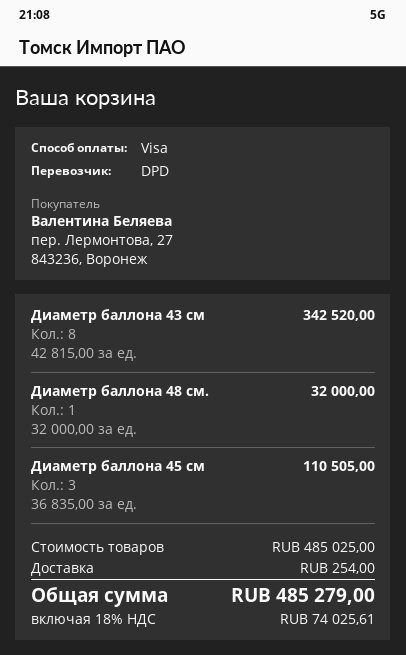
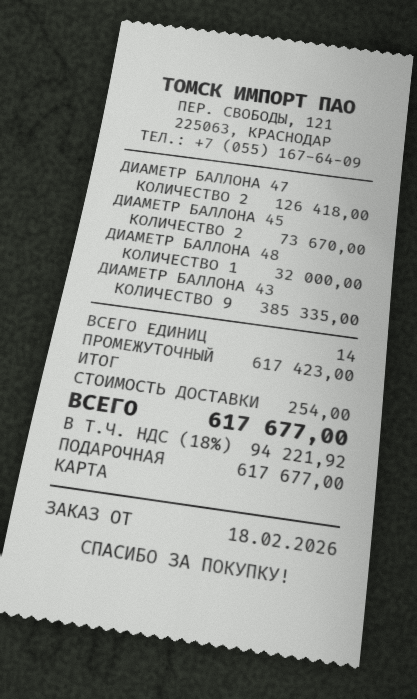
payment method: Visa -> gift card
Диаметр баллона 43 см: 8 for 342520.00 -> 9 for 385335.00
Диаметр баллона 45 см: 3 for 110505.00 -> 2 for 73670.00
ДИАМЕТР БАЛЛОНА 47: none -> 2 for 126418.00
subtotal: 485025.00 -> 617423.00
tax: 18% = 74025.61 -> 18% = 94221.92
total: 485279.00 -> 617677.00

